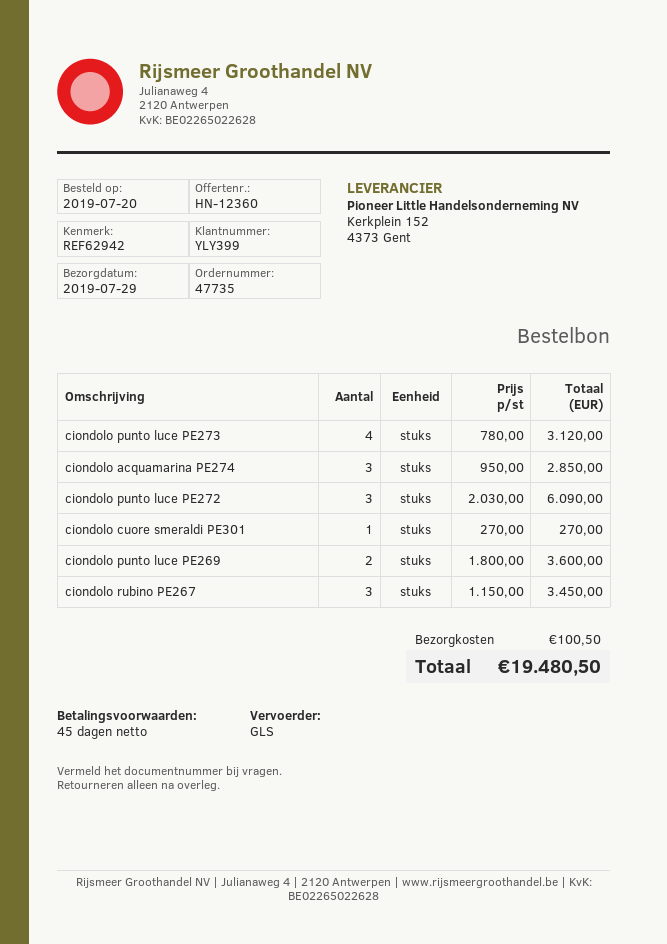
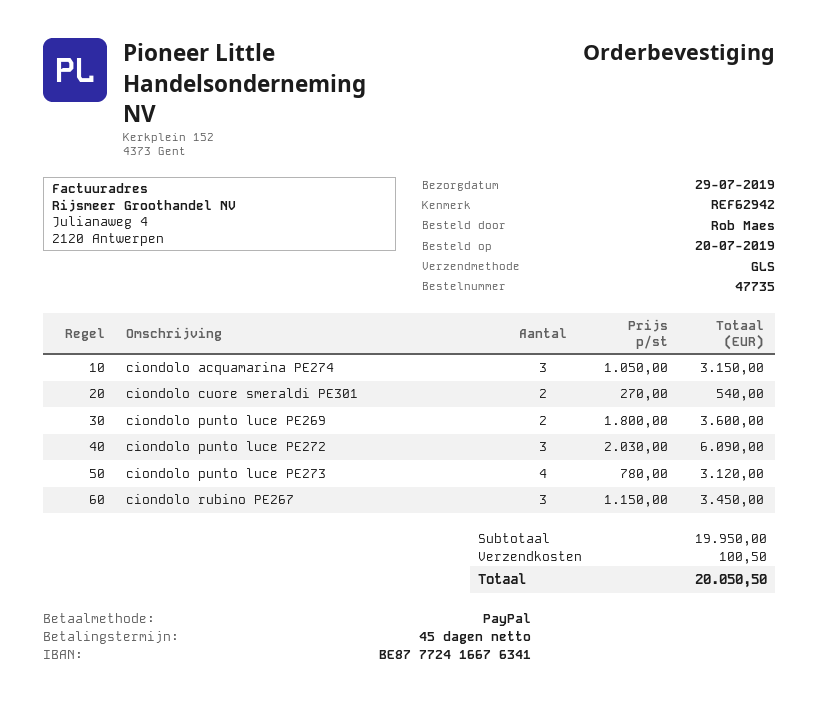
ciondolo acquamarina PE274: 3 x 950.00 = 2850.00 -> 3 x 1050.00 = 3150.00
ciondolo cuore smeraldi PE301: 1 x 270.00 = 270.00 -> 2 x 270.00 = 540.00
total: 19480.50 -> 20050.50

